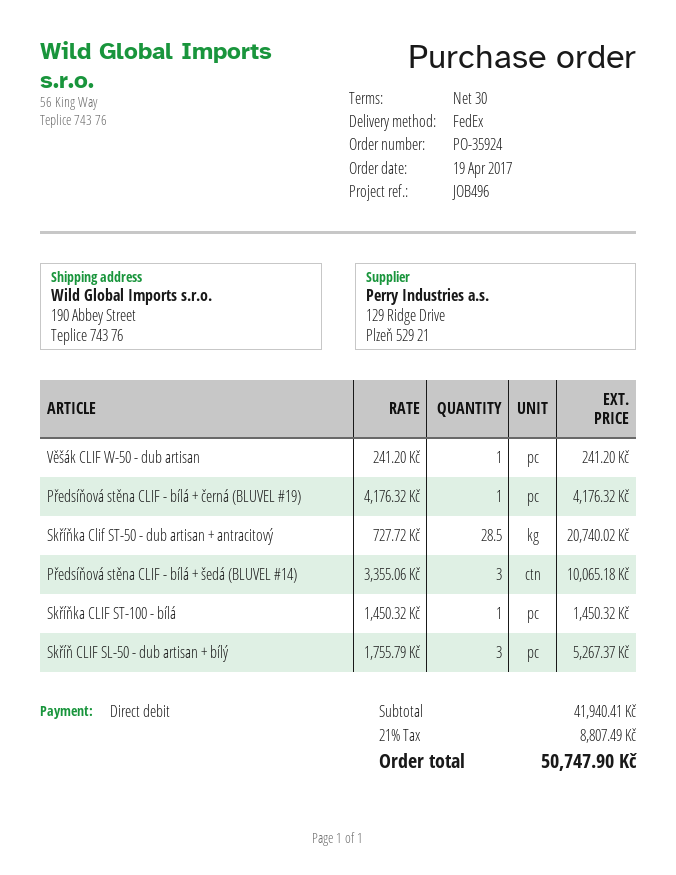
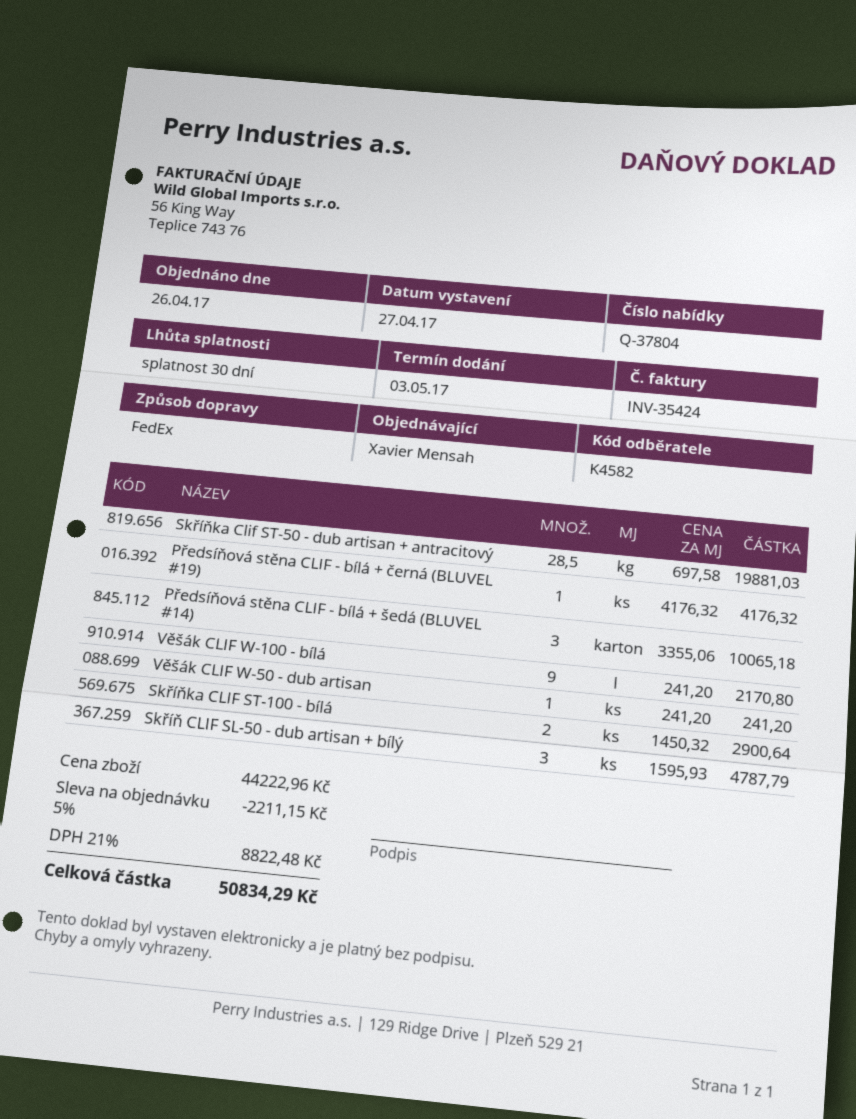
order date: 2017-04-19 -> 2017-04-26
Skříňka Clif ST-50 - dub artisan + antracitový: 28.5 x 727.72 = 20740.02 -> 28.5 x 697.58 = 19881.03
Skříňka CLIF ST-100 - bílá: 1 x 1450.32 = 1450.32 -> 2 x 1450.32 = 2900.64
Skříň CLIF SL-50 - dub artisan + bílý: 3 x 1755.79 = 5267.37 -> 3 x 1595.93 = 4787.79
Věšák CLIF W-100 - bílá: none -> 9 x 241.20 = 2170.80
subtotal: 41940.41 -> 44222.96
discount: none -> 5% = 2211.15
tax: 21% = 8807.49 -> 21% = 8822.48
total: 50747.90 -> 50834.29

